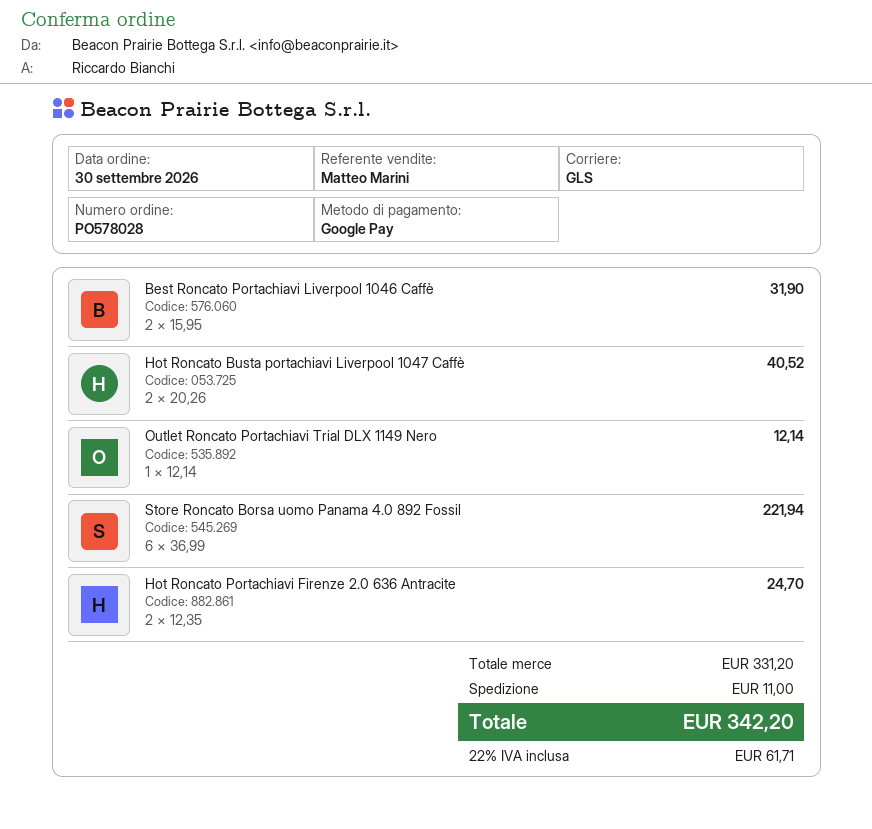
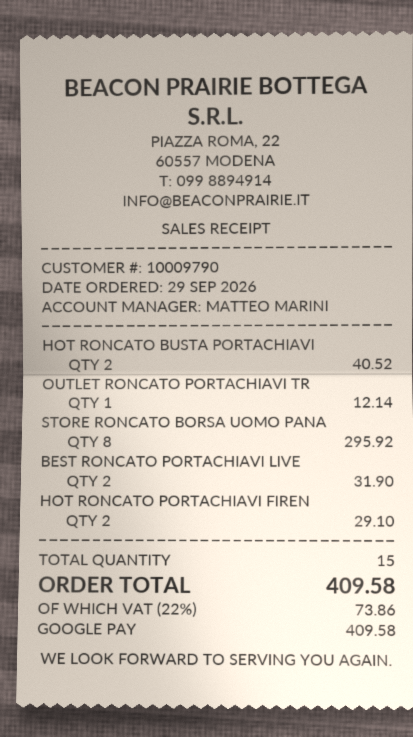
order date: 2026-09-30 -> 2026-09-29
Store Roncato Borsa uomo Panama 4.0 892 Fossil: 6 for 221.94 -> 8 for 295.92
Hot Roncato Portachiavi Firenze 2.0 636 Antracite: 2 for 24.70 -> 2 for 29.10
shipping: 11.00 -> none
tax: 22% = 61.71 -> 22% = 73.86
total: 342.20 -> 409.58

